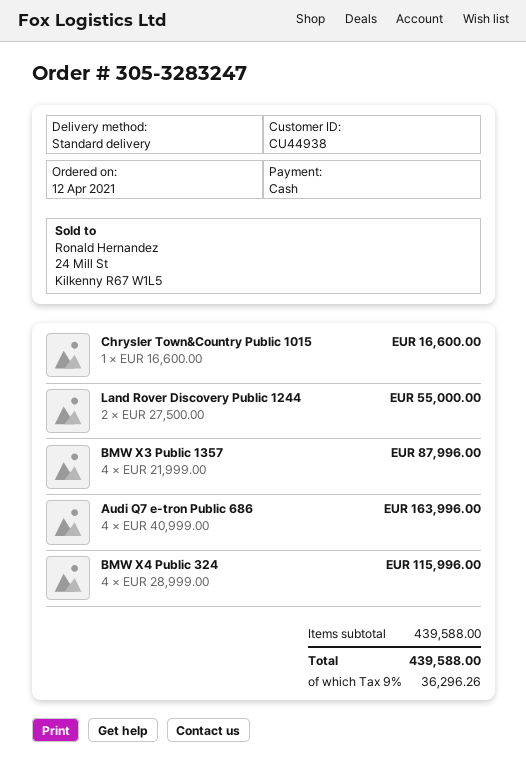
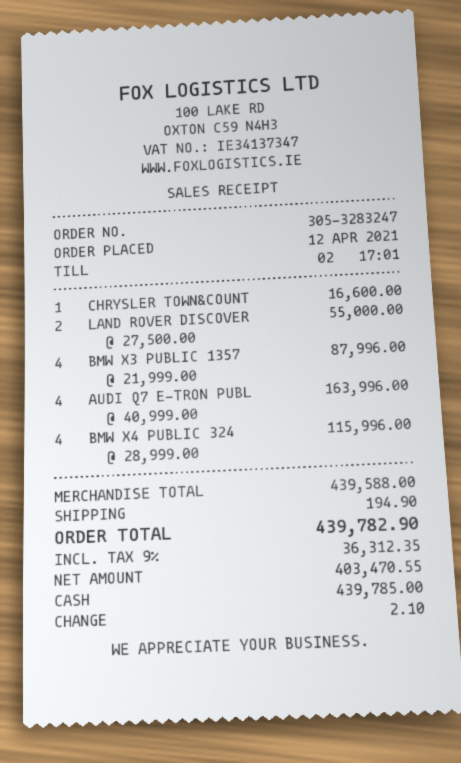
shipping: none -> 194.90
tax: 9% = 36296.26 -> 9% = 36312.35
total: 439588.00 -> 439782.90

